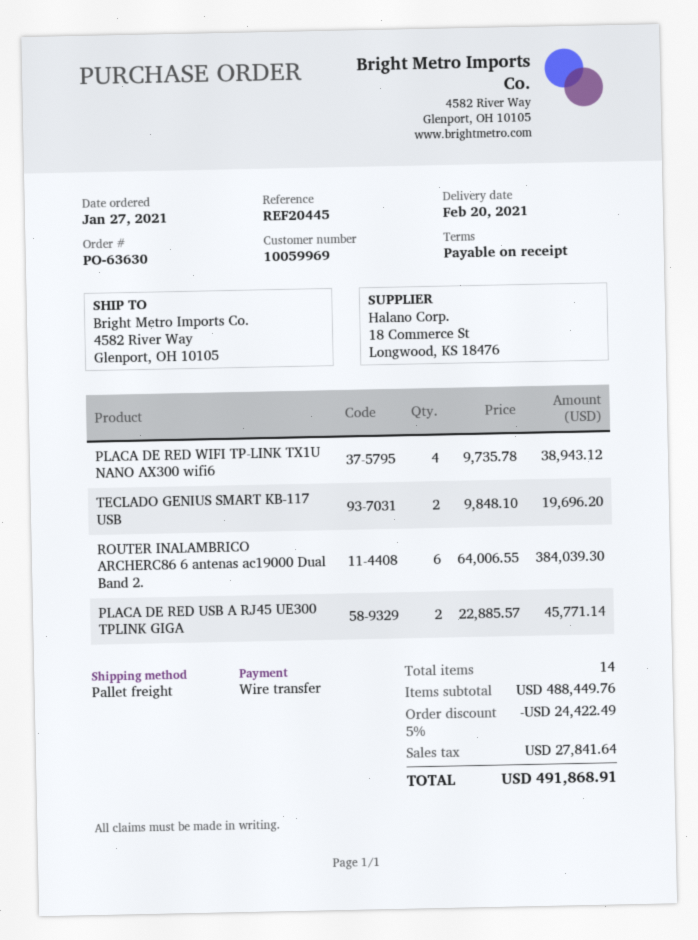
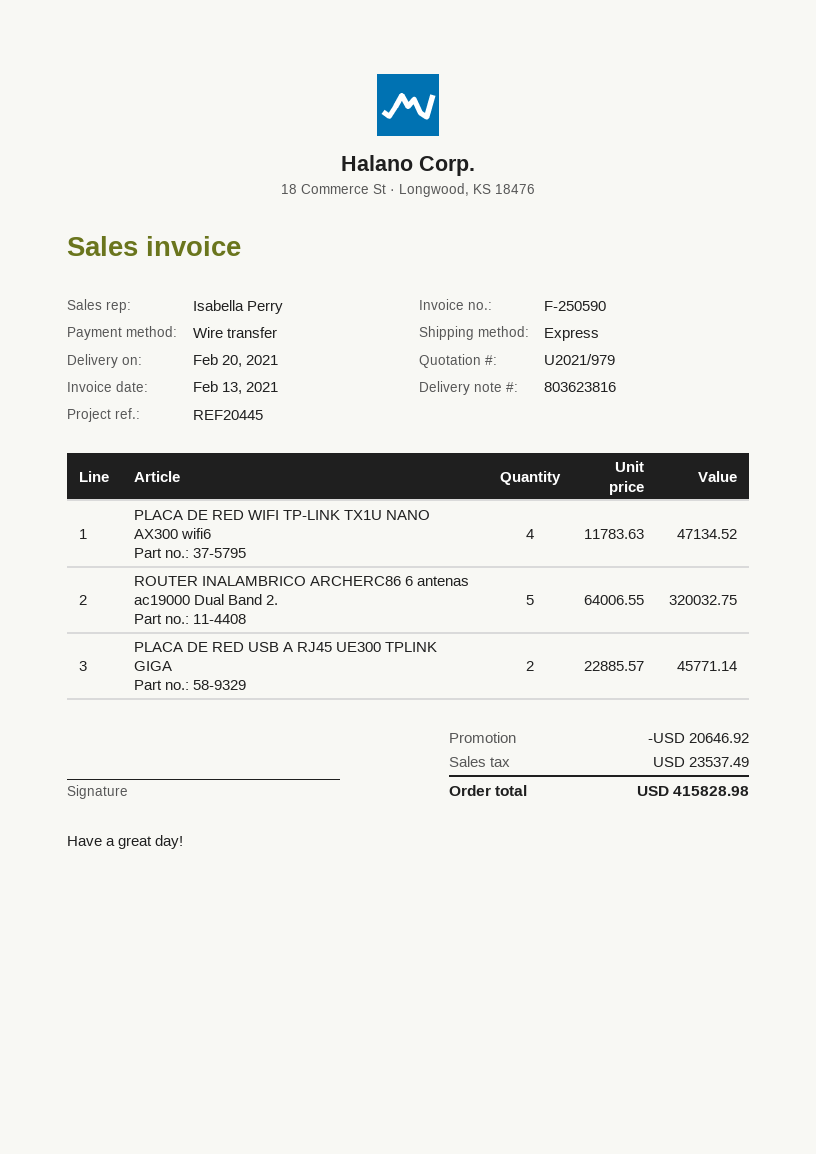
shipping method: pallet freight -> express
PLACA DE RED WIFI TP-LINK TX1U NANO AX300 wifi6: 4 x 9735.78 = 38943.12 -> 4 x 11783.63 = 47134.52
TECLADO GENIUS SMART KB-117 USB: 2 x 9848.10 = 19696.20 -> none
ROUTER INALAMBRICO ARCHERC86 6 antenas ac19000 Dual Band 2.: 6 x 64006.55 = 384039.30 -> 5 x 64006.55 = 320032.75
discount: 24422.49 -> 20646.92
tax: 27841.64 -> 23537.49
total: 491868.91 -> 415828.98

